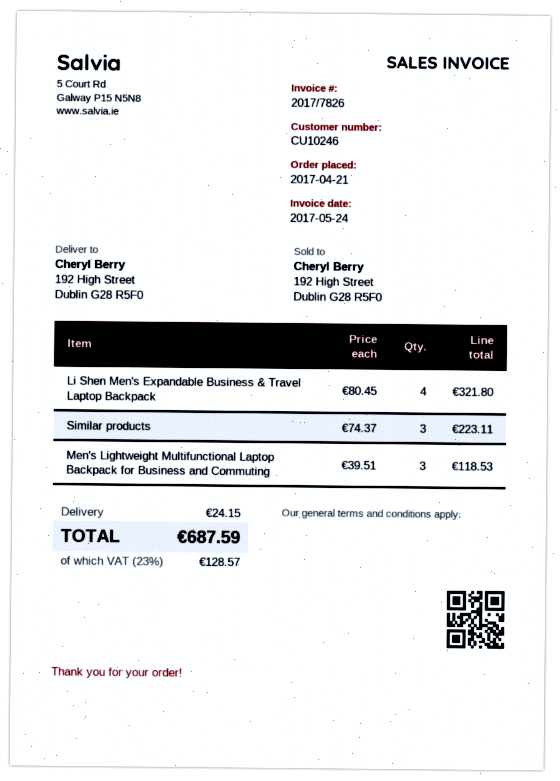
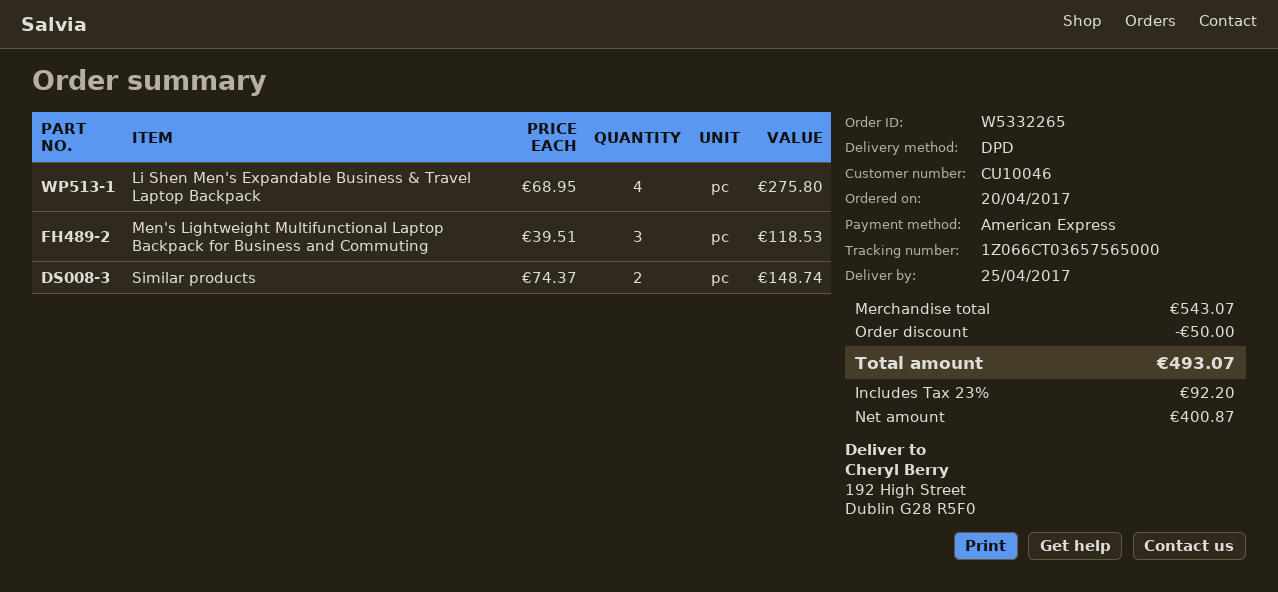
order date: 2017-04-21 -> 2017-04-20
customer number: CU10246 -> CU10046
Li Shen Men's Expandable Business & Travel Laptop Backpack: 4 x 80.45 = 321.80 -> 4 x 68.95 = 275.80
Similar products: 3 x 74.37 = 223.11 -> 2 x 74.37 = 148.74
discount: none -> 50.00
shipping: 24.15 -> none
tax: 23% = 128.57 -> 23% = 92.20
total: 687.59 -> 493.07

